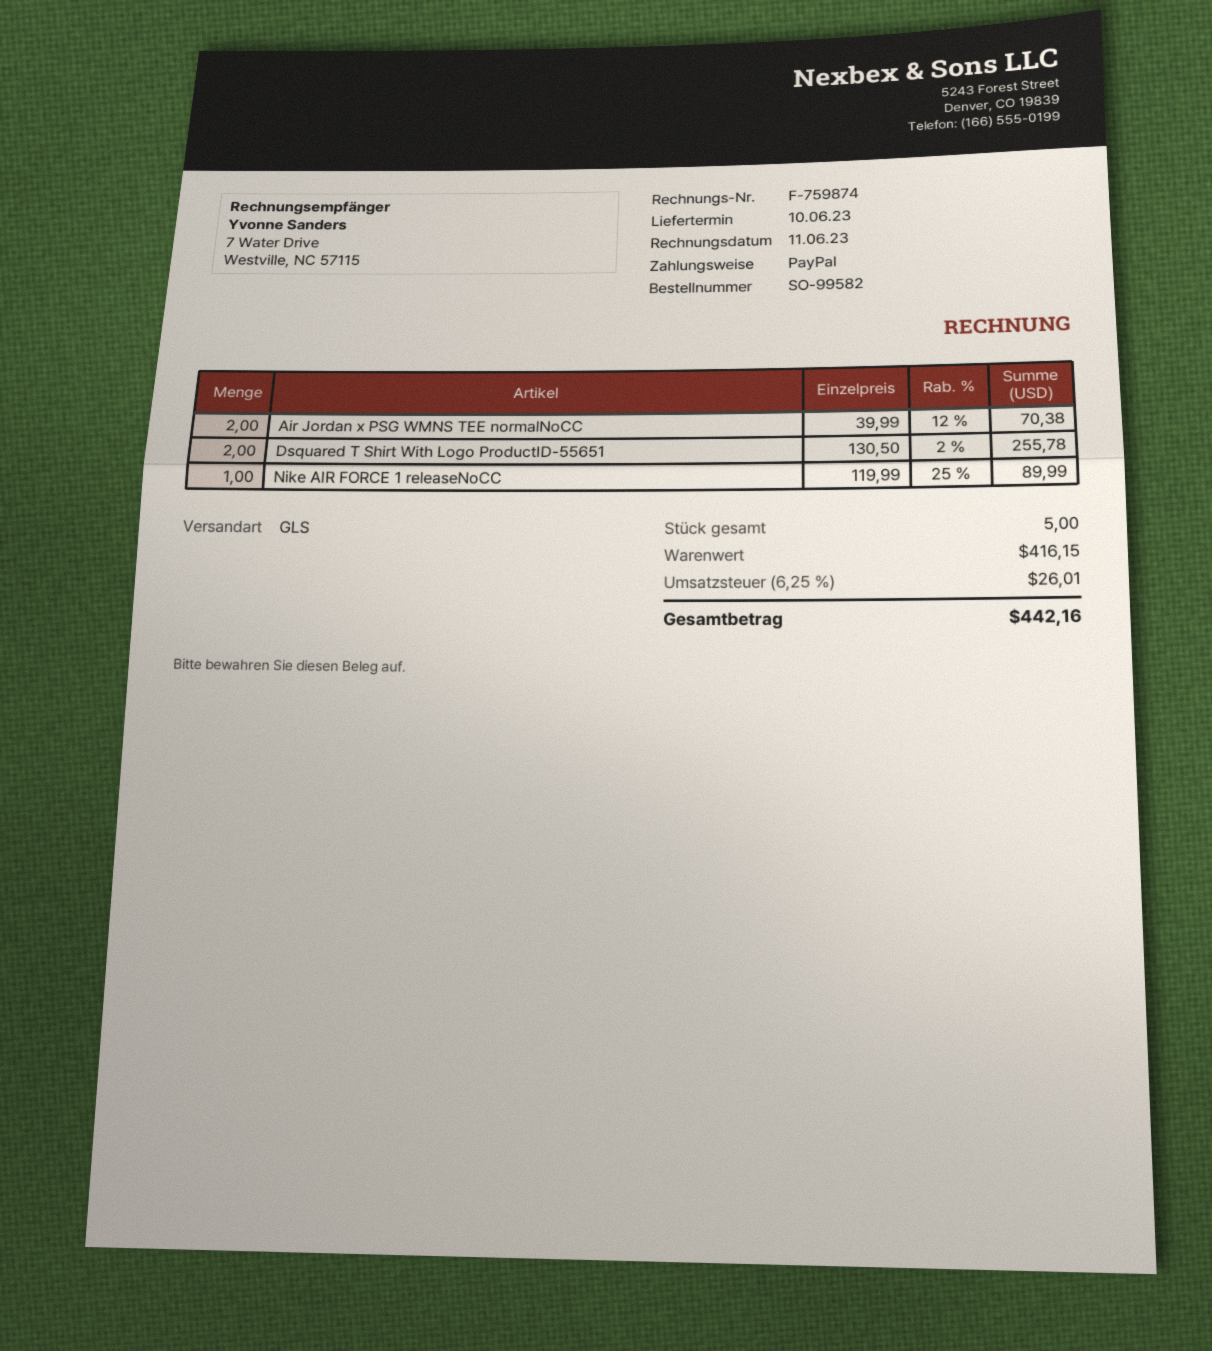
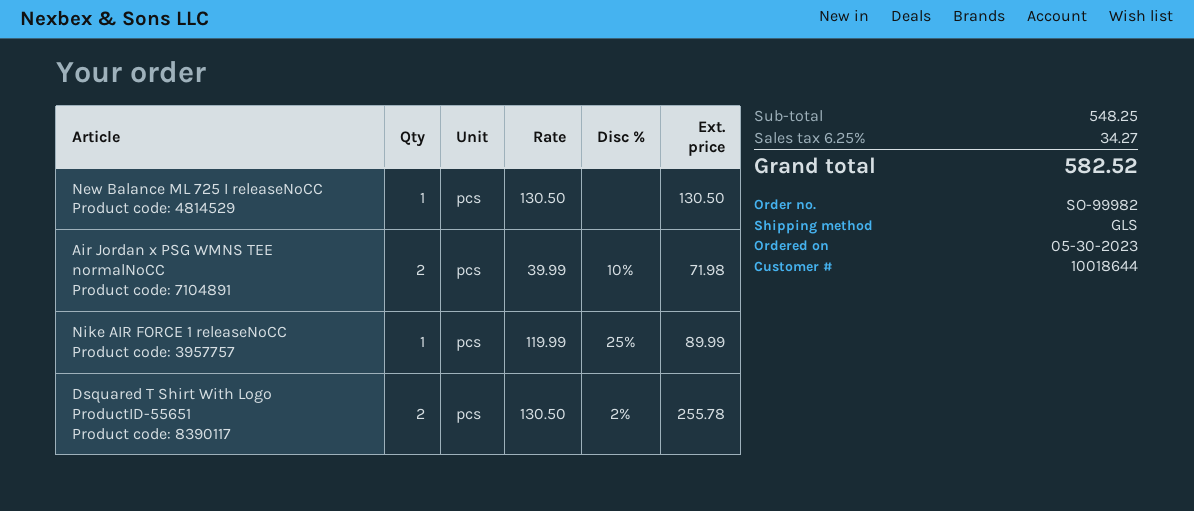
order number: SO-99582 -> SO-99982
Air Jordan x PSG WMNS TEE normalNoCC: 2 x 39.99 - 12% = 70.38 -> 2 x 39.99 - 10% = 71.98
New Balance ML 725 I releaseNoCC: none -> 1 x 130.50 = 130.50
subtotal: 416.15 -> 548.25
tax: 6.25% = 26.01 -> 6.25% = 34.27
total: 442.16 -> 582.52

